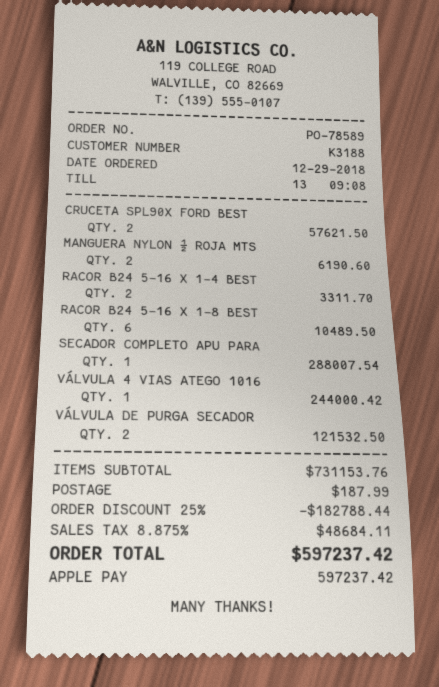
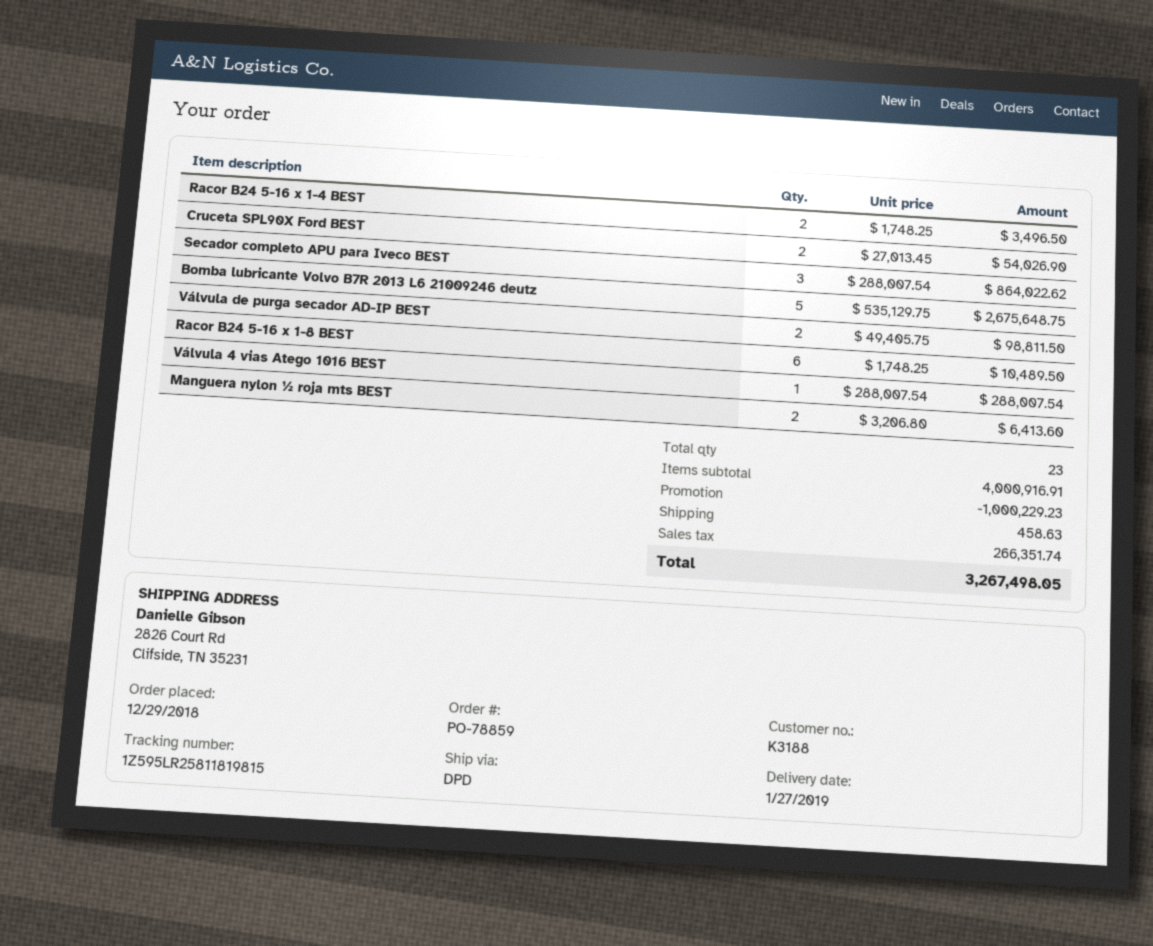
order number: PO-78589 -> PO-78859
CRUCETA SPL90X FORD BEST: 2 for 57621.50 -> 2 for 54026.90
MANGUERA NYLON ½ ROJA MTS: 2 for 6190.60 -> 2 for 6413.60
RACOR B24 5-16 X 1-4 BEST: 2 for 3311.70 -> 2 for 3496.50
SECADOR COMPLETO APU PARA: 1 for 288007.54 -> 3 for 864022.62
VÁLVULA 4 VIAS ATEGO 1016: 1 for 244000.42 -> 1 for 288007.54
VÁLVULA DE PURGA SECADOR: 2 for 121532.50 -> 2 for 98811.50
Bomba lubricante Volvo B7R 2013 L6 21009246 deutz: none -> 5 for 2675648.75
subtotal: 731153.76 -> 4000916.91
discount: 182788.44 -> 1000229.23
shipping: 187.99 -> 458.63
tax: 48684.11 -> 266351.74
total: 597237.42 -> 3267498.05

